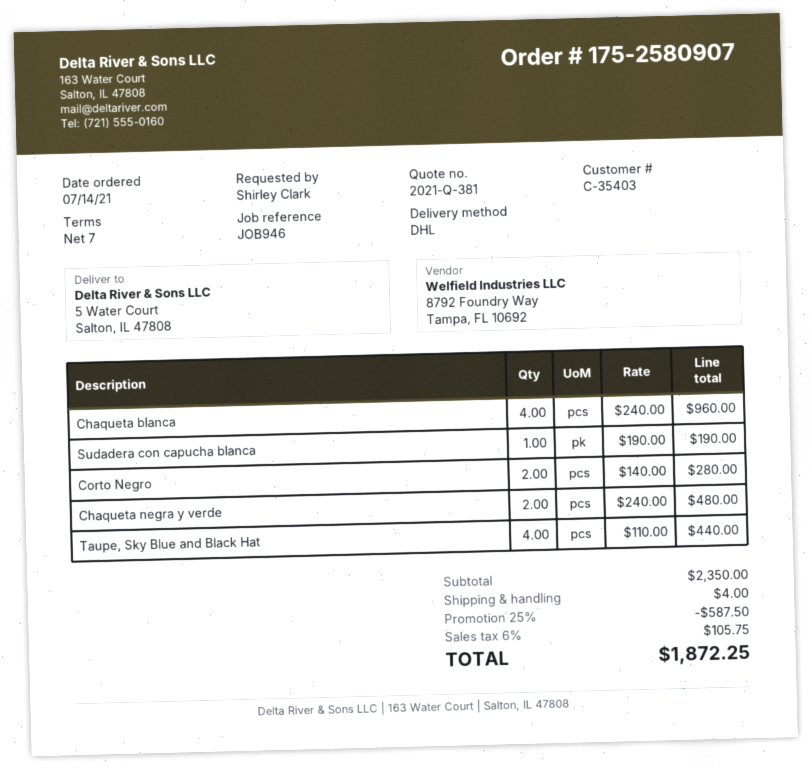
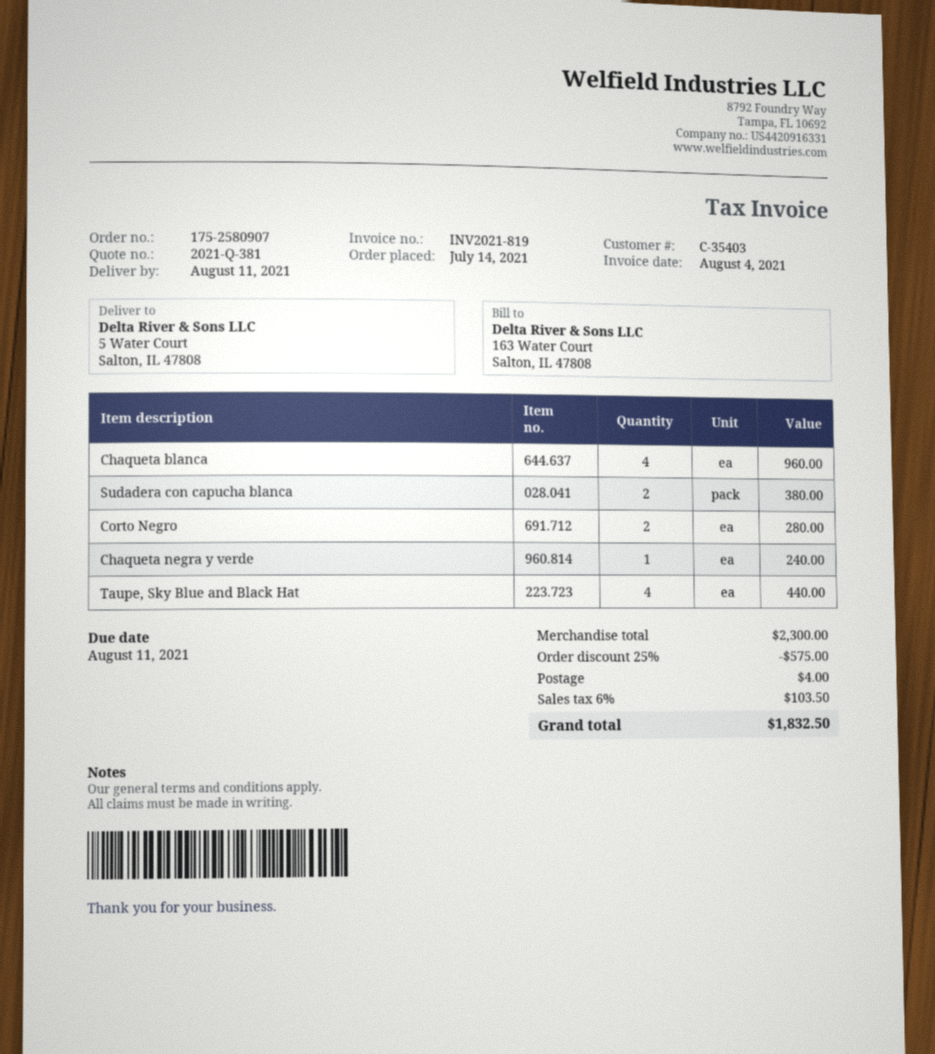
Sudadera con capucha blanca: 1 for 190.00 -> 2 for 380.00
Chaqueta negra y verde: 2 for 480.00 -> 1 for 240.00
subtotal: 2350.00 -> 2300.00
discount: 25% = 587.50 -> 25% = 575.00
tax: 6% = 105.75 -> 6% = 103.50
total: 1872.25 -> 1832.50

